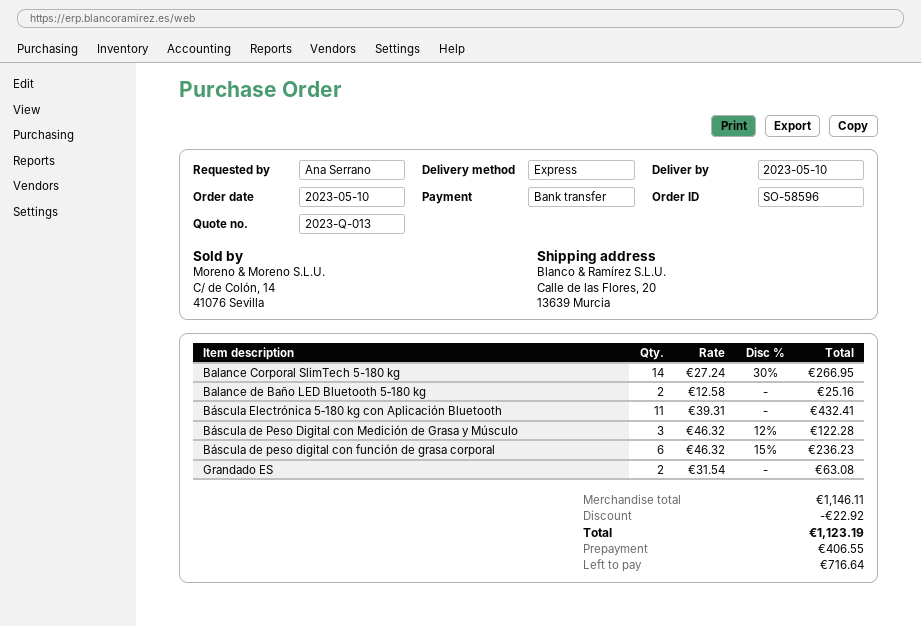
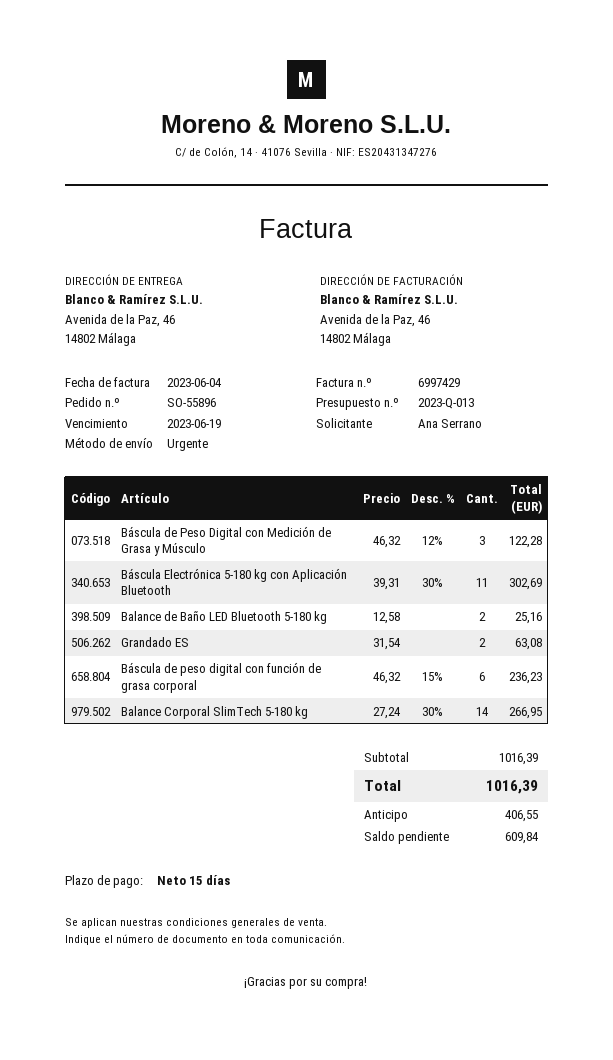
order number: SO-58596 -> SO-55896
ship to: Calle de las Flores, 20, 13639 Murcia -> Avenida de la Paz, 46, 14802 Málaga
Báscula Electrónica 5‑180 kg con Aplicación Bluetooth: 11 x 39.31 = 432.41 -> 11 x 39.31 - 30% = 302.69
subtotal: 1146.11 -> 1016.39
discount: 22.92 -> none
total: 1123.19 -> 1016.39
balance: 716.64 -> 609.84

